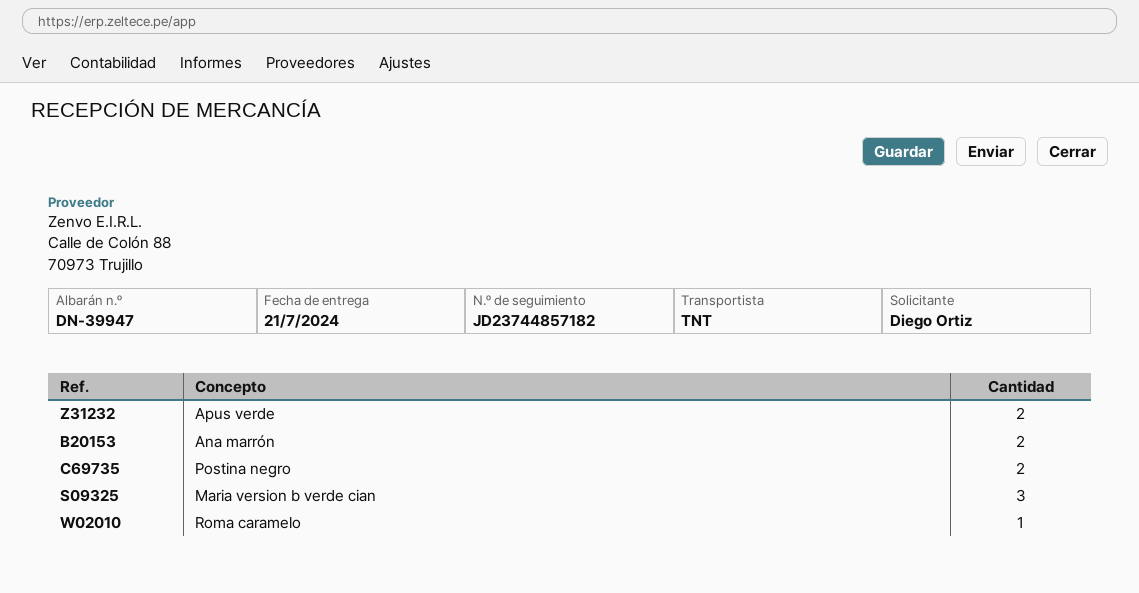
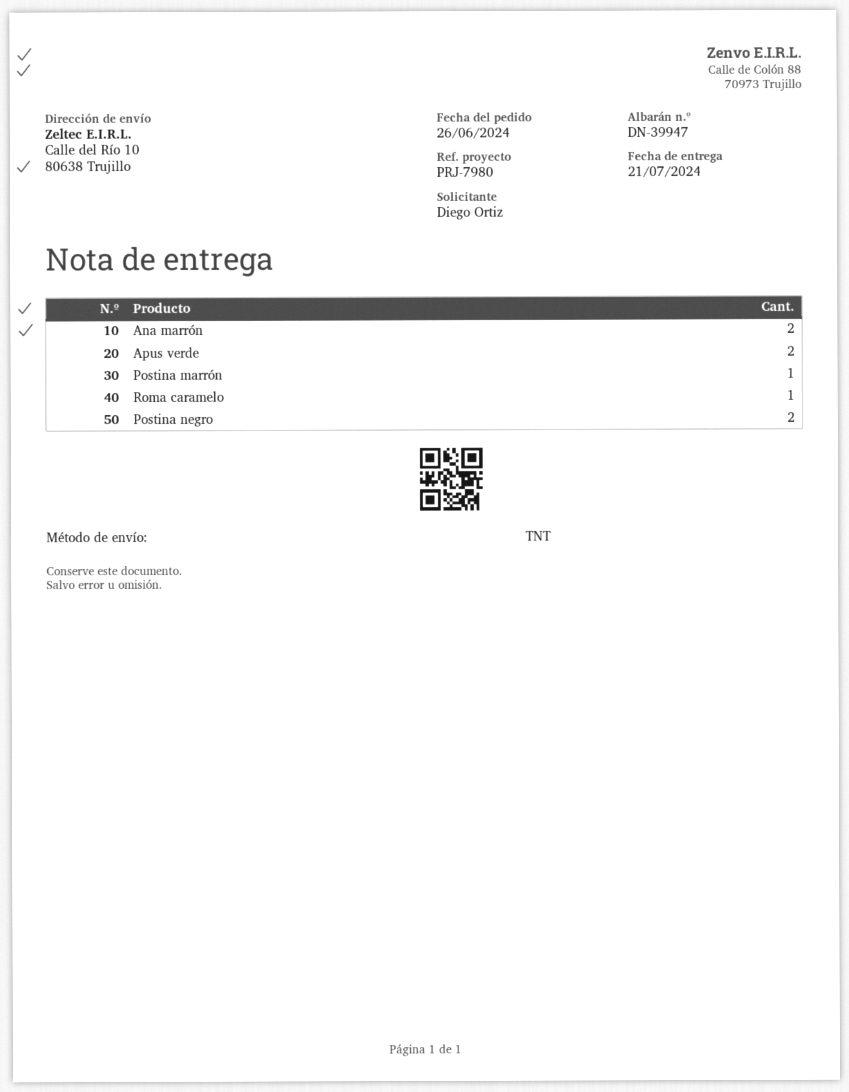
Maria version b verde cian: 3 -> none
Postina marrón: none -> 1

